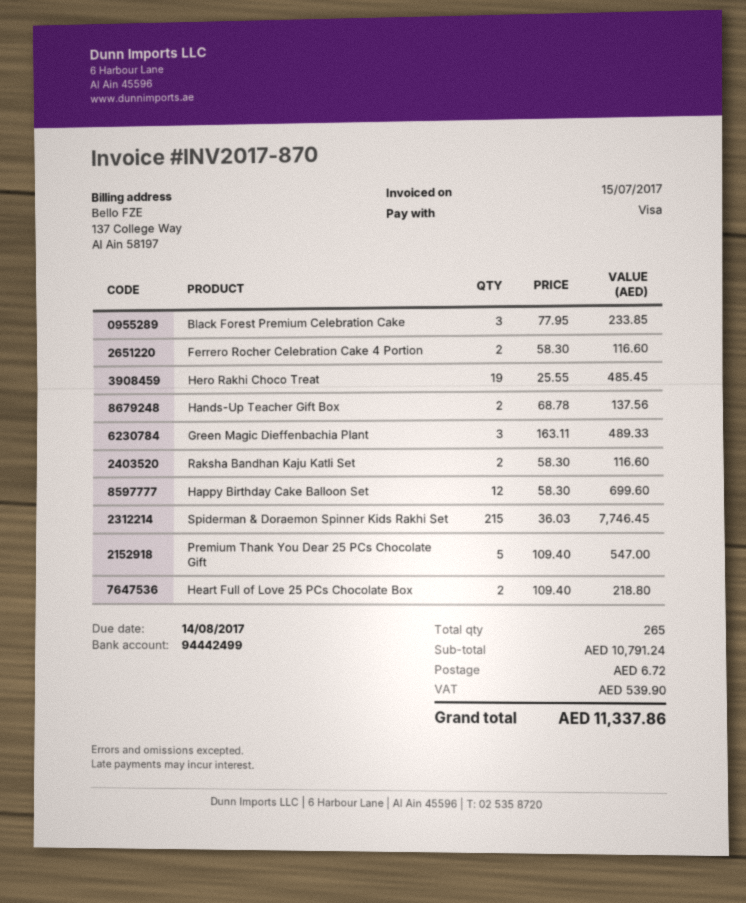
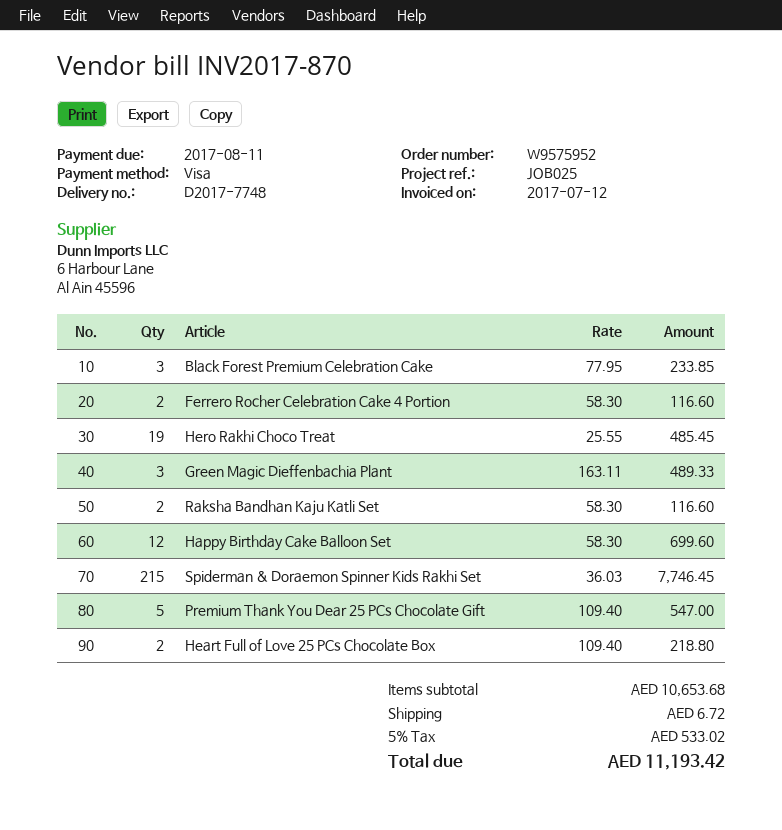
invoice date: 2017-07-15 -> 2017-07-12
due date: 2017-08-14 -> 2017-08-11
Hands-Up Teacher Gift Box: 2 x 68.78 = 137.56 -> none
subtotal: 10791.24 -> 10653.68
tax: 539.90 -> 533.02
total: 11337.86 -> 11193.42

